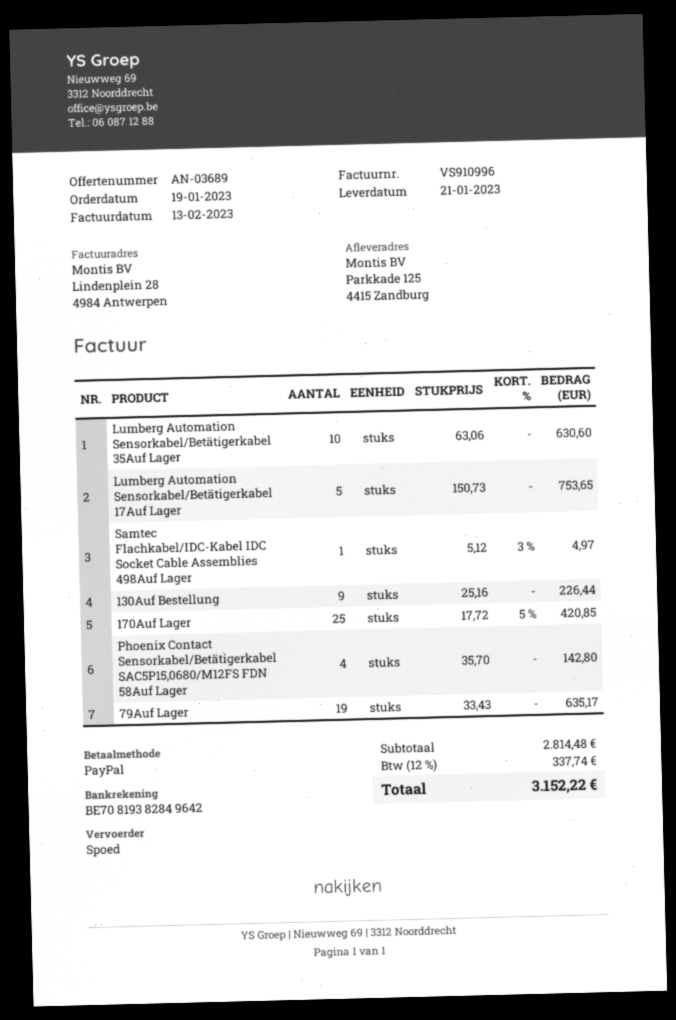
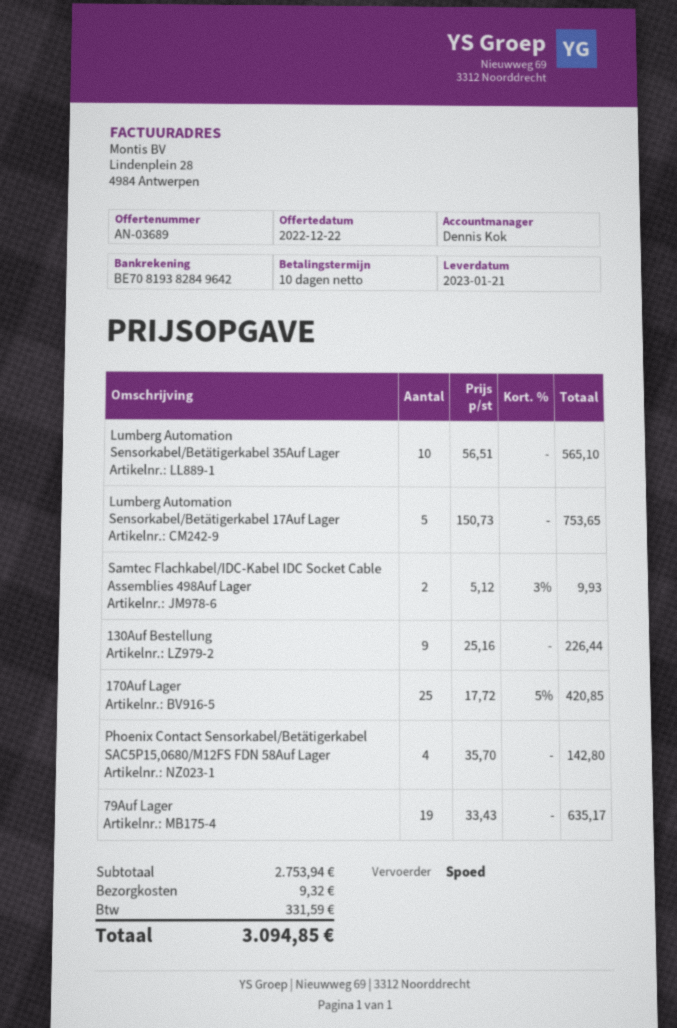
Lumberg Automation Sensorkabel/Betätigerkabel 35Auf Lager: 10 x 63.06 = 630.60 -> 10 x 56.51 = 565.10
Samtec Flachkabel/IDC-Kabel IDC Socket Cable Assemblies 498Auf Lager: 1 x 5.12 - 3% = 4.97 -> 2 x 5.12 - 3% = 9.93
subtotal: 2814.48 -> 2753.94
shipping: none -> 9.32
tax: 337.74 -> 331.59
total: 3152.22 -> 3094.85

